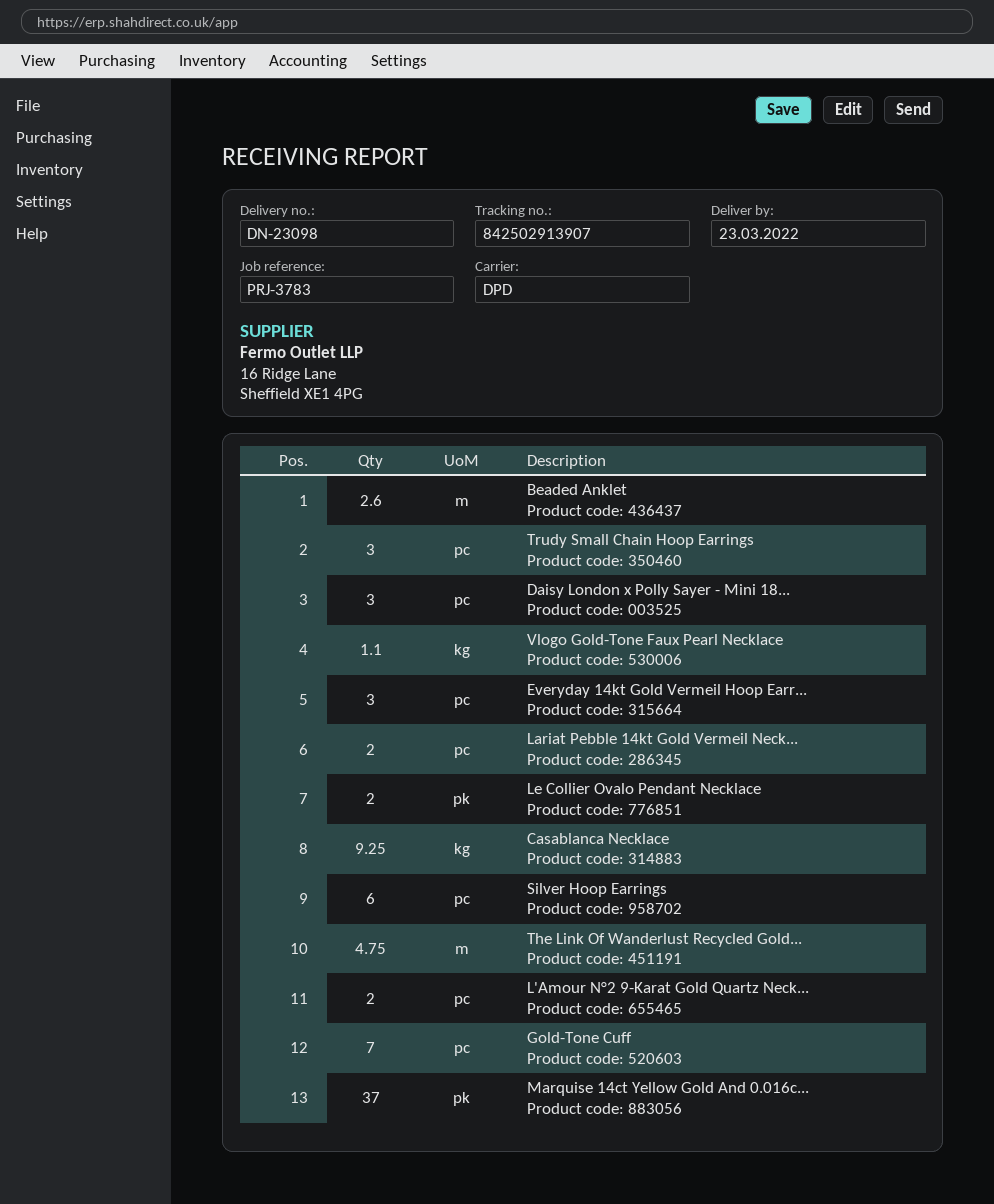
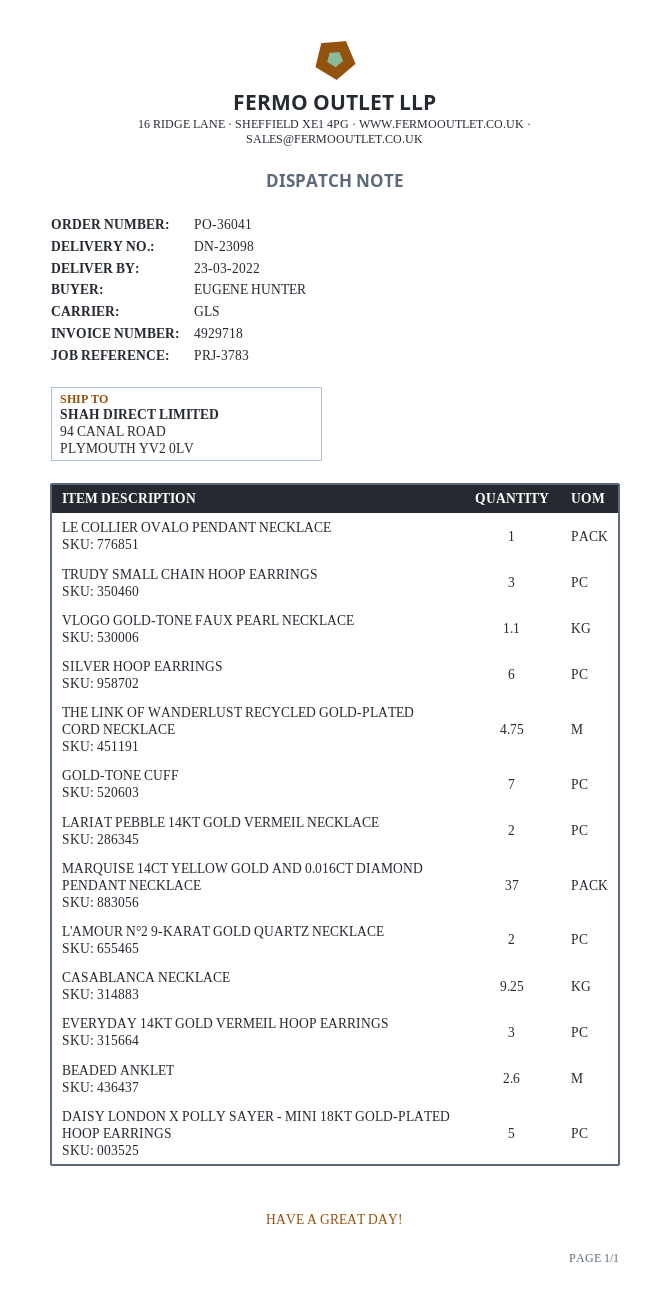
shipping method: DPD -> GLS
Daisy London x Polly Sayer - Mini 18...: 3 -> 5
Le Collier Ovalo Pendant Necklace: 2 -> 1

